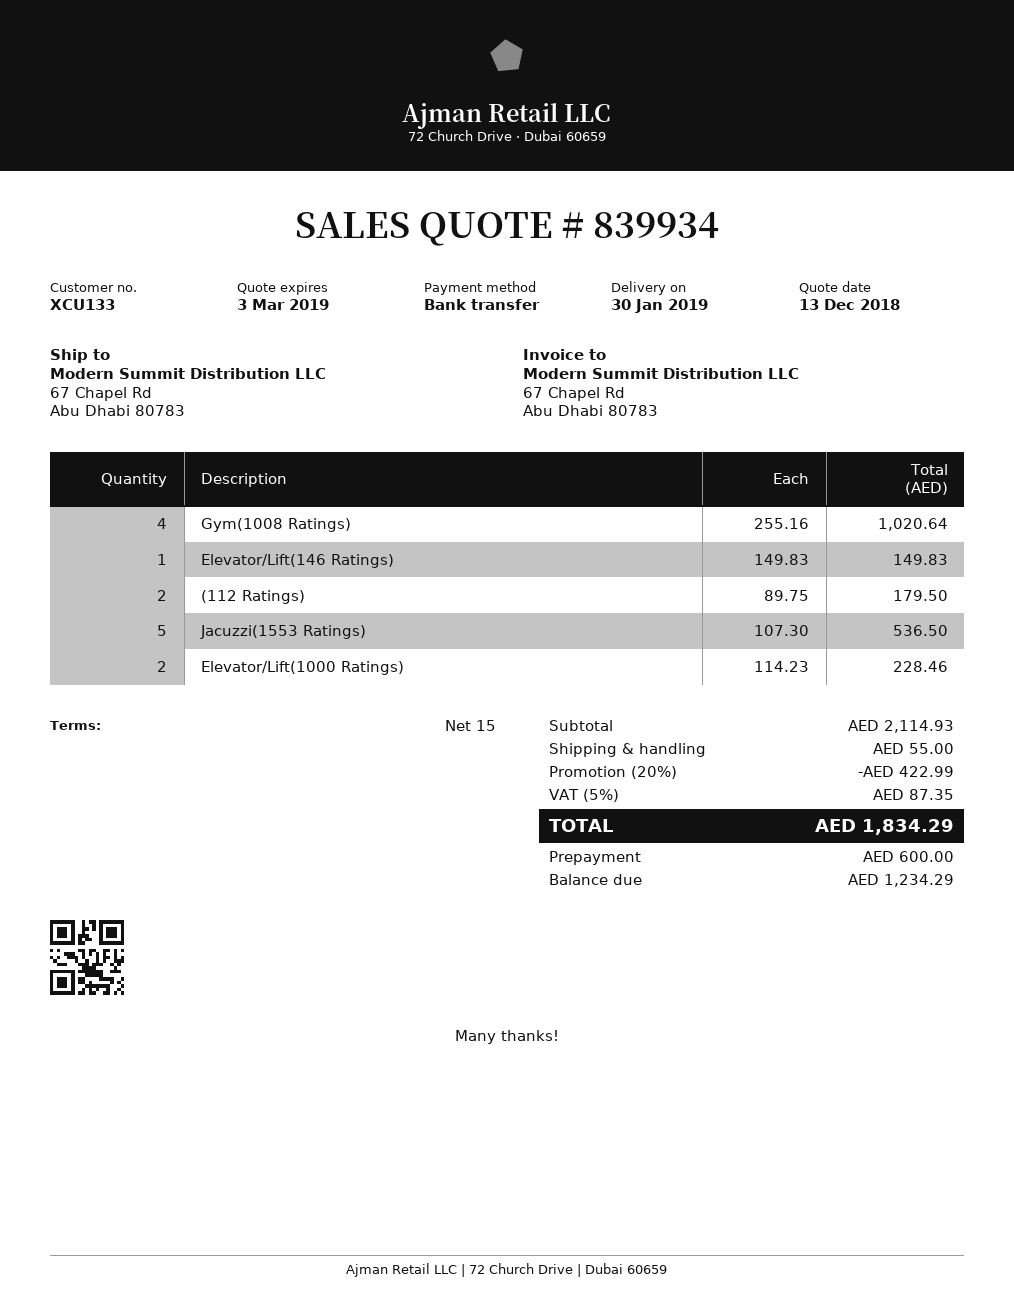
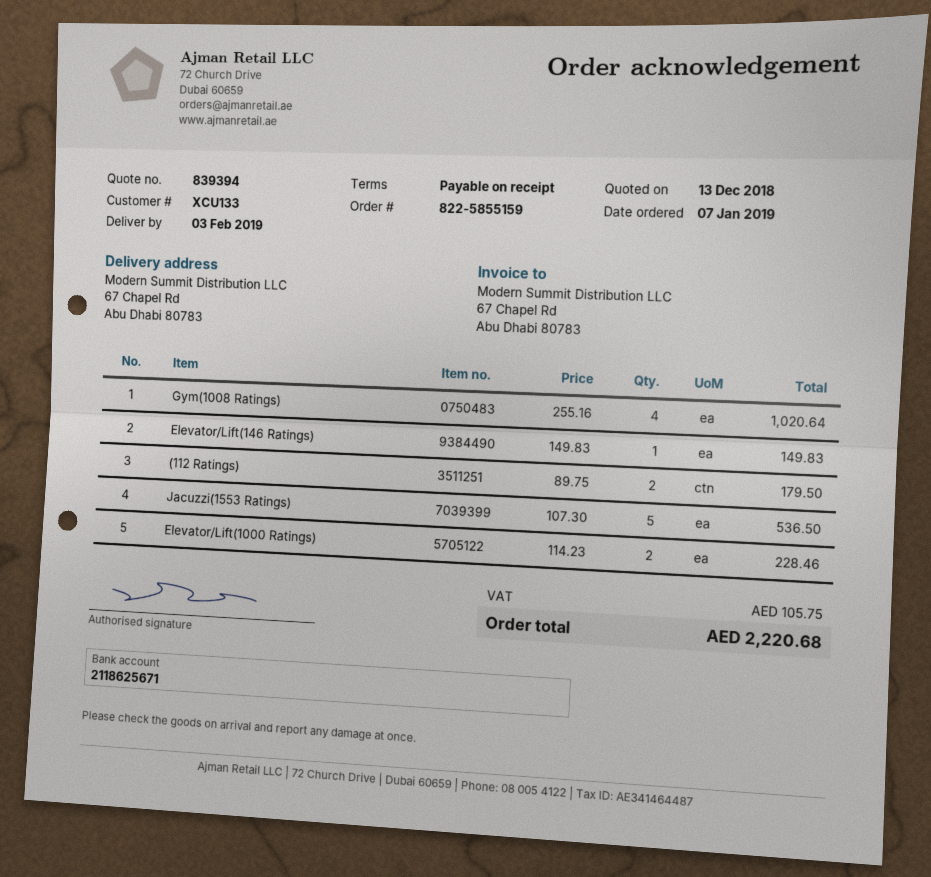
quote number: 839934 -> 839394
delivery date: 2019-01-30 -> 2019-02-03
payment terms: 15 days -> on receipt
discount: 20% = 422.99 -> none
shipping: 55.00 -> none
tax: 87.35 -> 105.75
total: 1834.29 -> 2220.68

